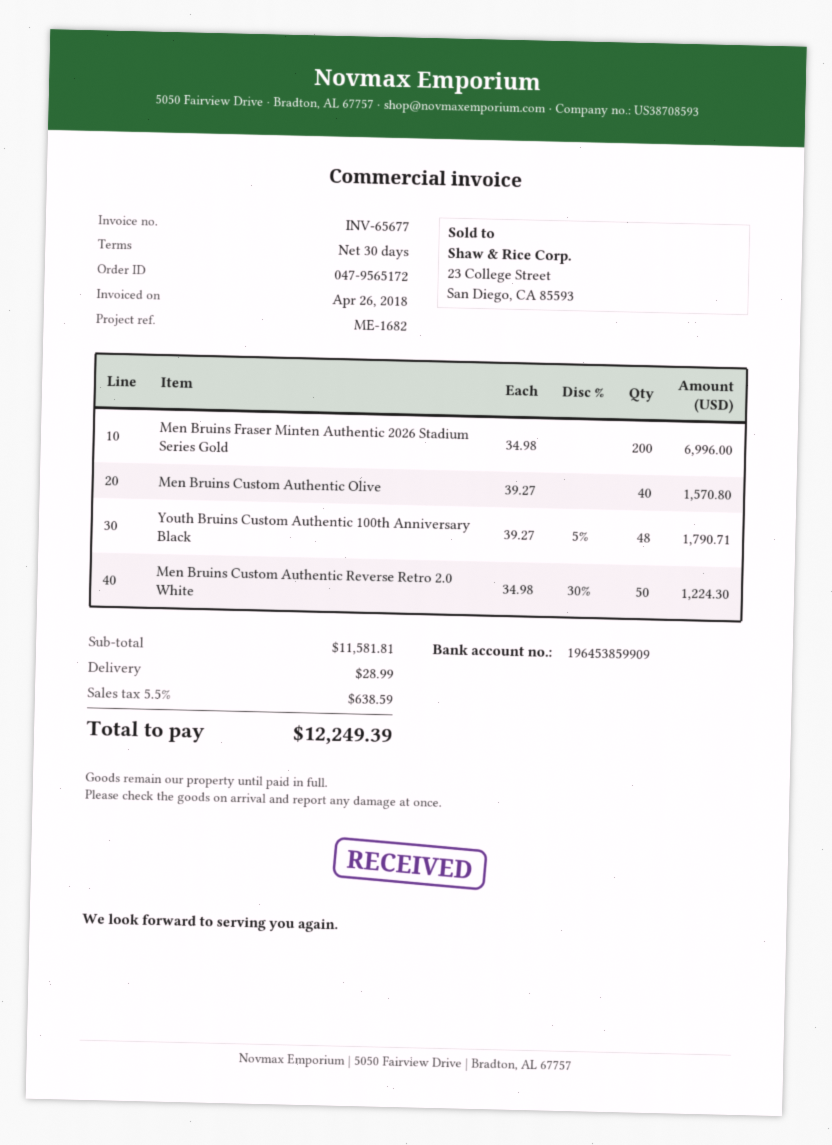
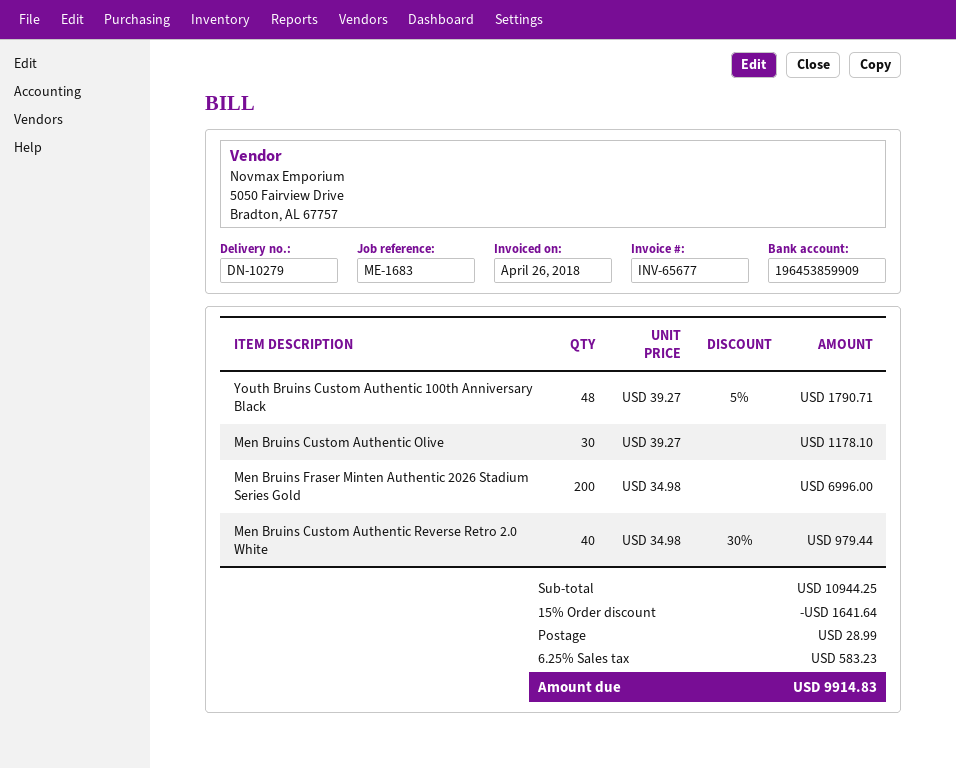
reference: ME-1682 -> ME-1683
Men Bruins Custom Authentic Olive: 40 x 39.27 = 1570.80 -> 30 x 39.27 = 1178.10
Men Bruins Custom Authentic Reverse Retro 2.0 White: 50 x 34.98 - 30% = 1224.30 -> 40 x 34.98 - 30% = 979.44
subtotal: 11581.81 -> 10944.25
discount: none -> 15% = 1641.64
tax: 5.5% = 638.59 -> 6.25% = 583.23
total: 12249.39 -> 9914.83

